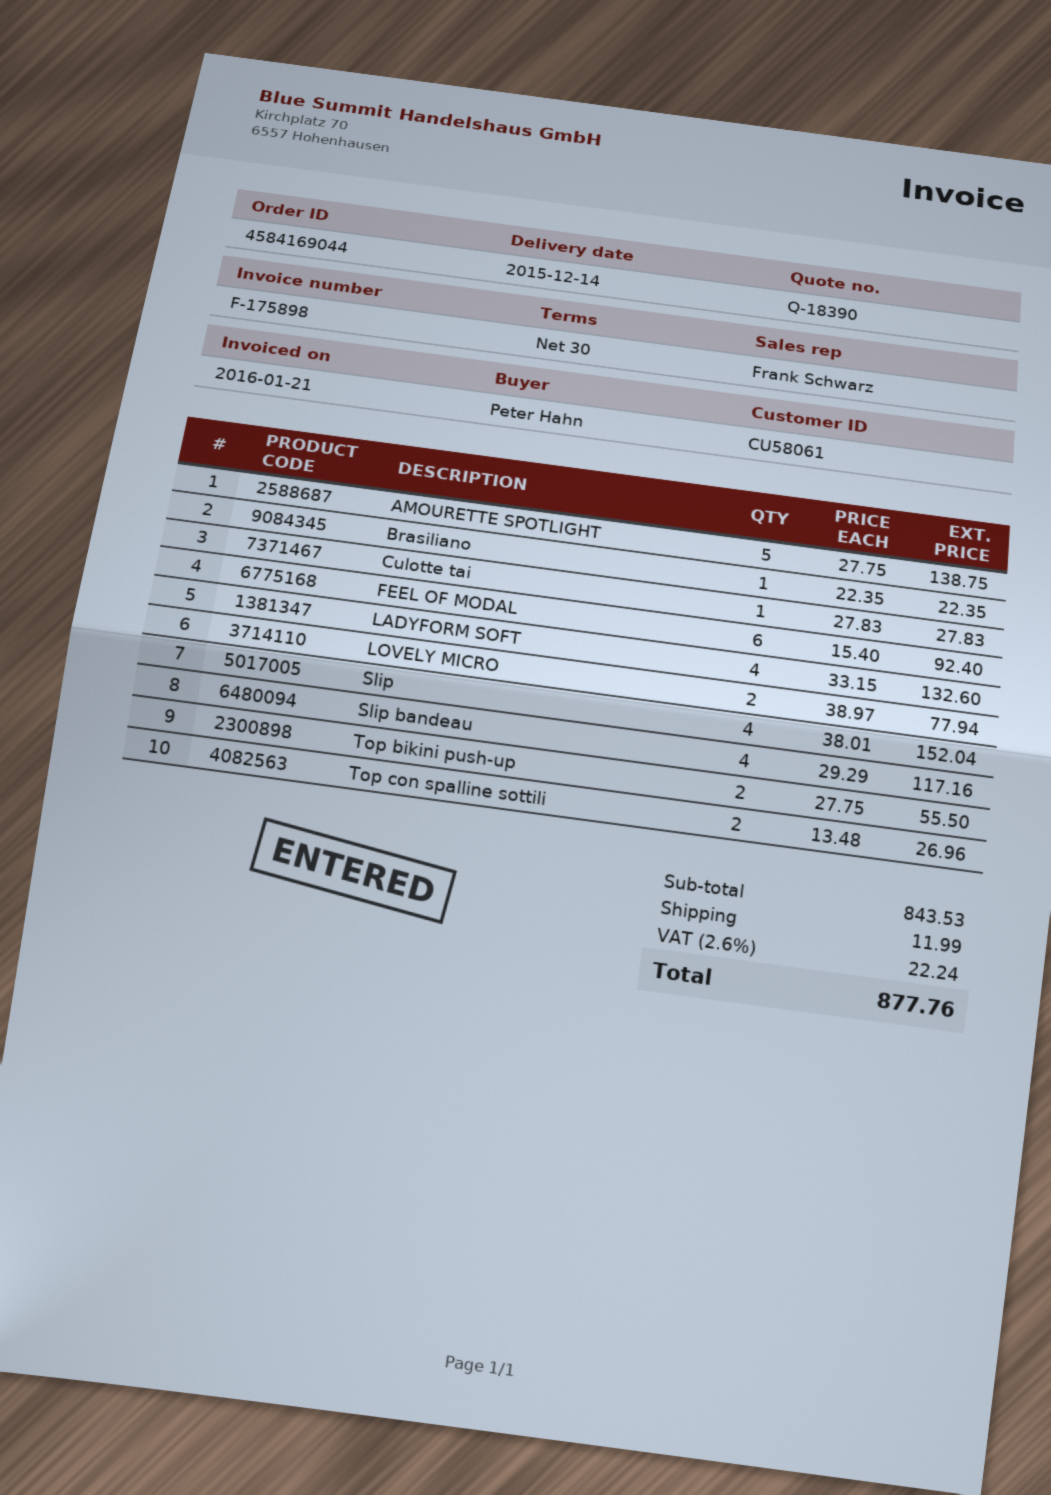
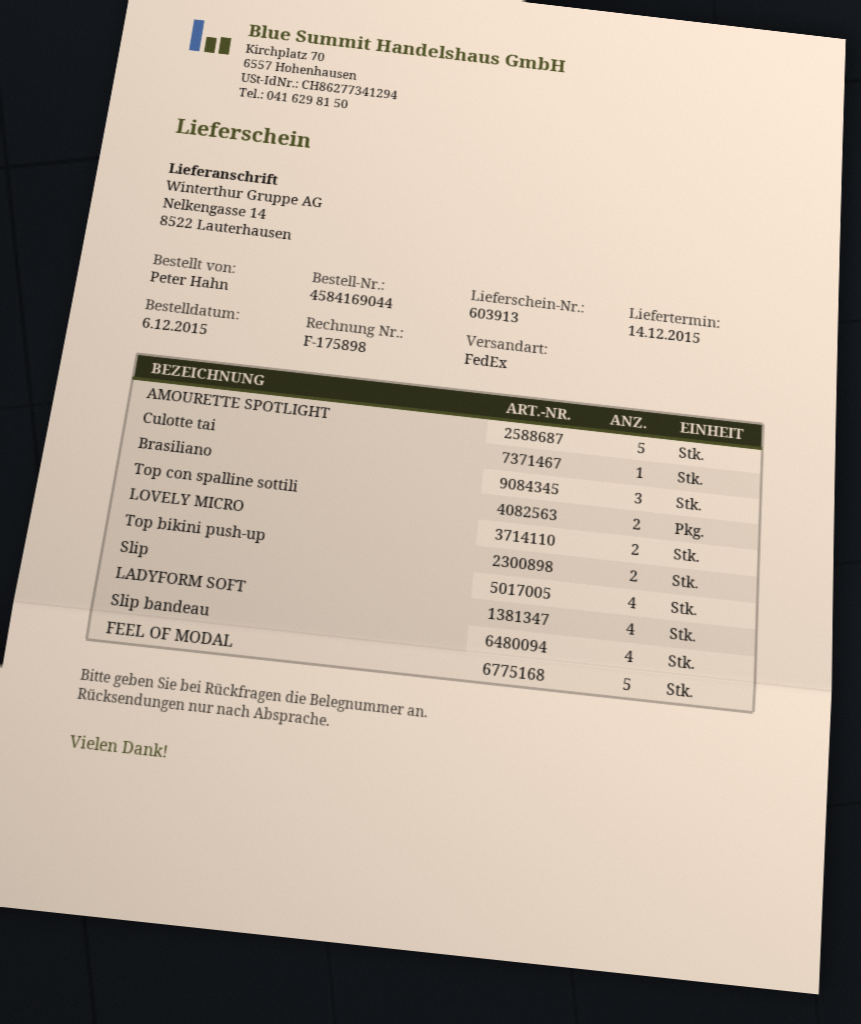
Brasiliano: 1 -> 3
FEEL OF MODAL: 6 -> 5

